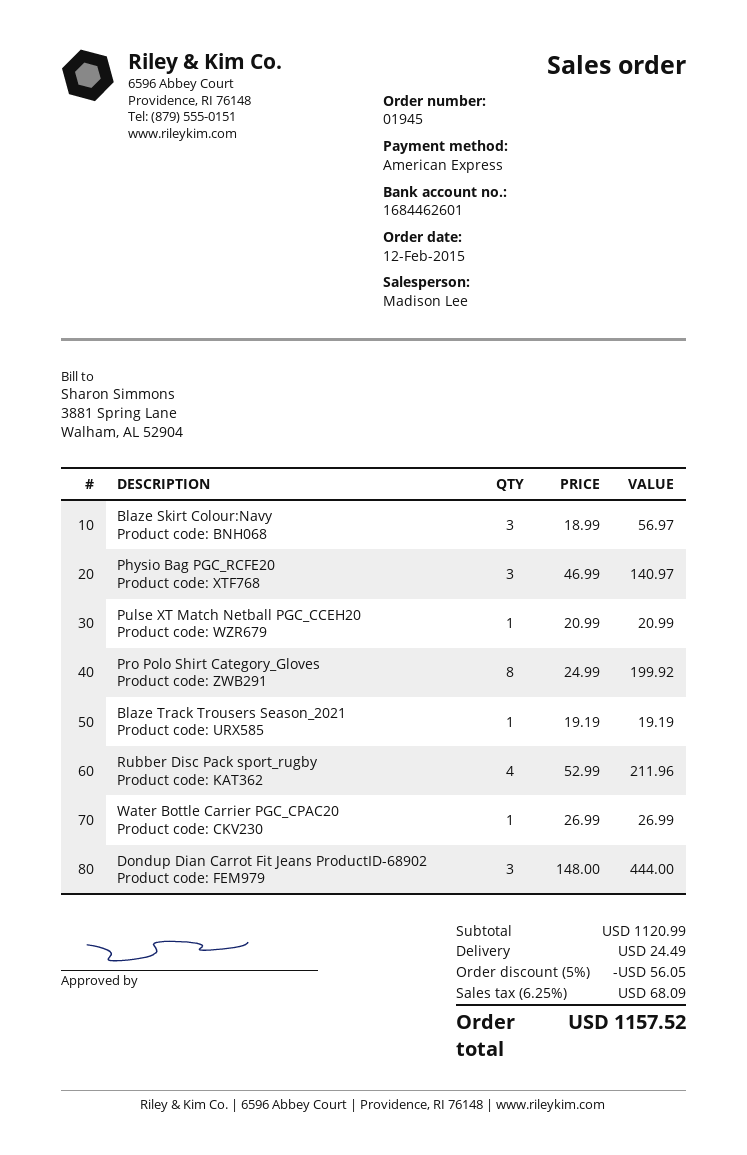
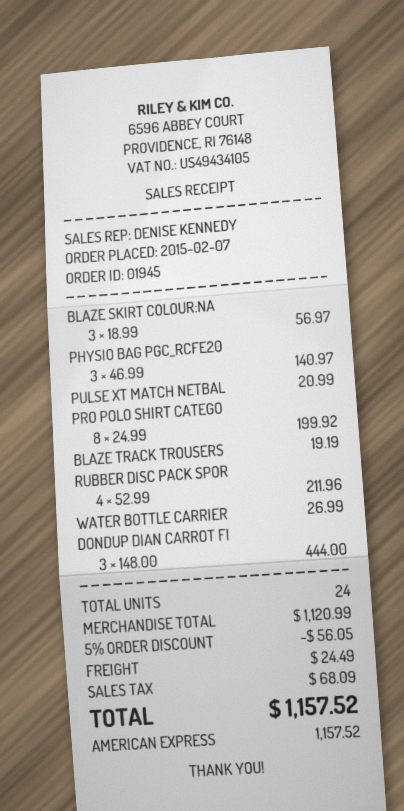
order date: 2015-02-12 -> 2015-02-07
sales rep: Madison Lee -> DENISE KENNEDY

